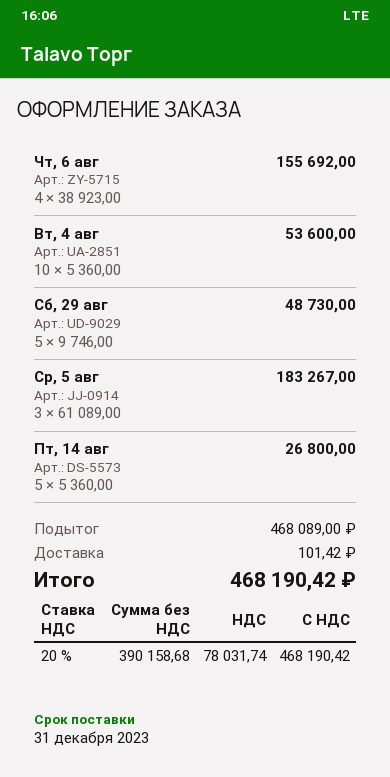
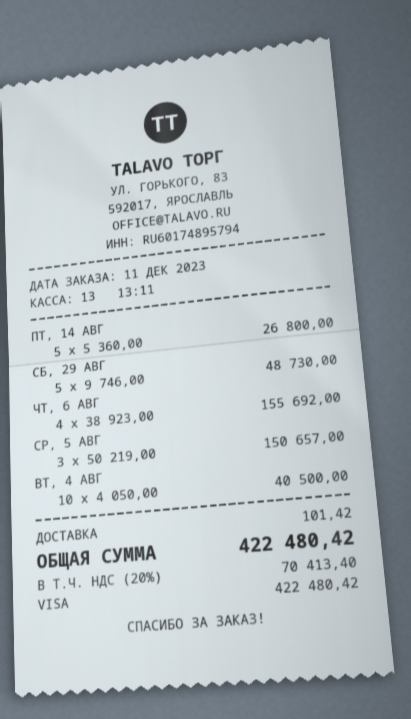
Вт, 4 авг: 10 x 5360.00 = 53600.00 -> 10 x 4050.00 = 40500.00
Ср, 5 авг: 3 x 61089.00 = 183267.00 -> 3 x 50219.00 = 150657.00
tax: 20% = 78031.74 -> 20% = 70413.40
total: 468190.42 -> 422480.42

